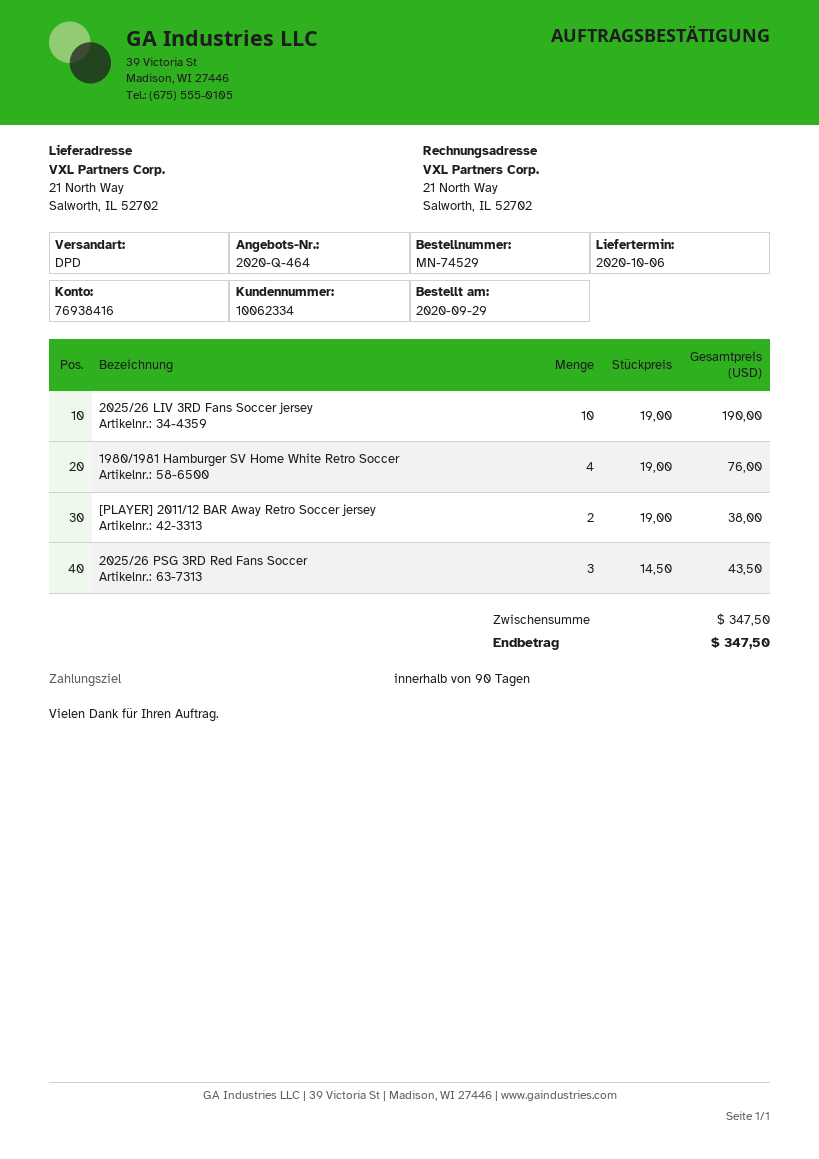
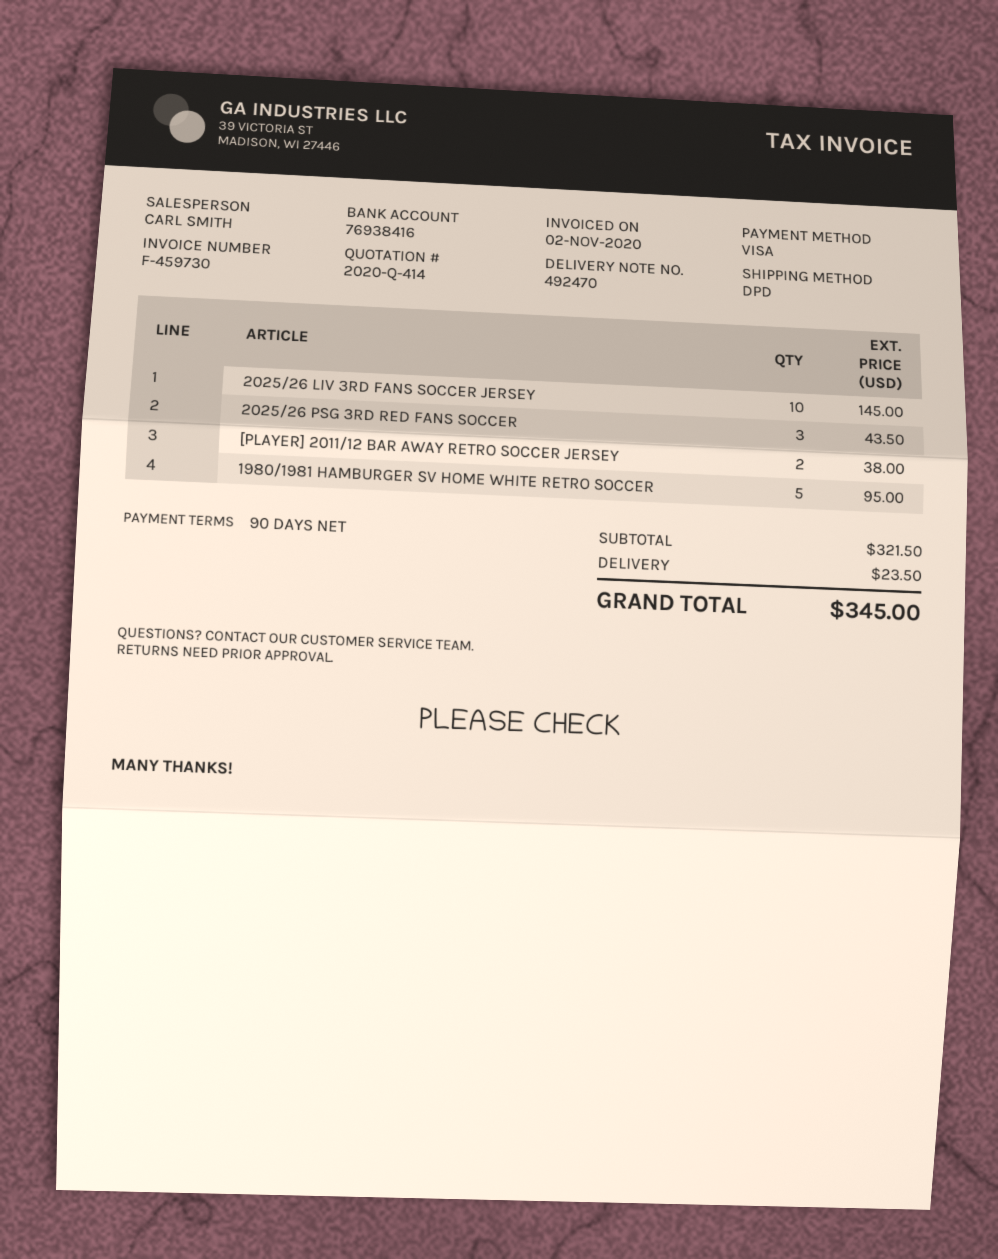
quote number: 2020-Q-464 -> 2020-Q-414
2025/26 LIV 3RD Fans Soccer jersey: 10 for 190.00 -> 10 for 145.00
1980/1981 Hamburger SV Home White Retro Soccer: 4 for 76.00 -> 5 for 95.00
subtotal: 347.50 -> 321.50
shipping: none -> 23.50
total: 347.50 -> 345.00

